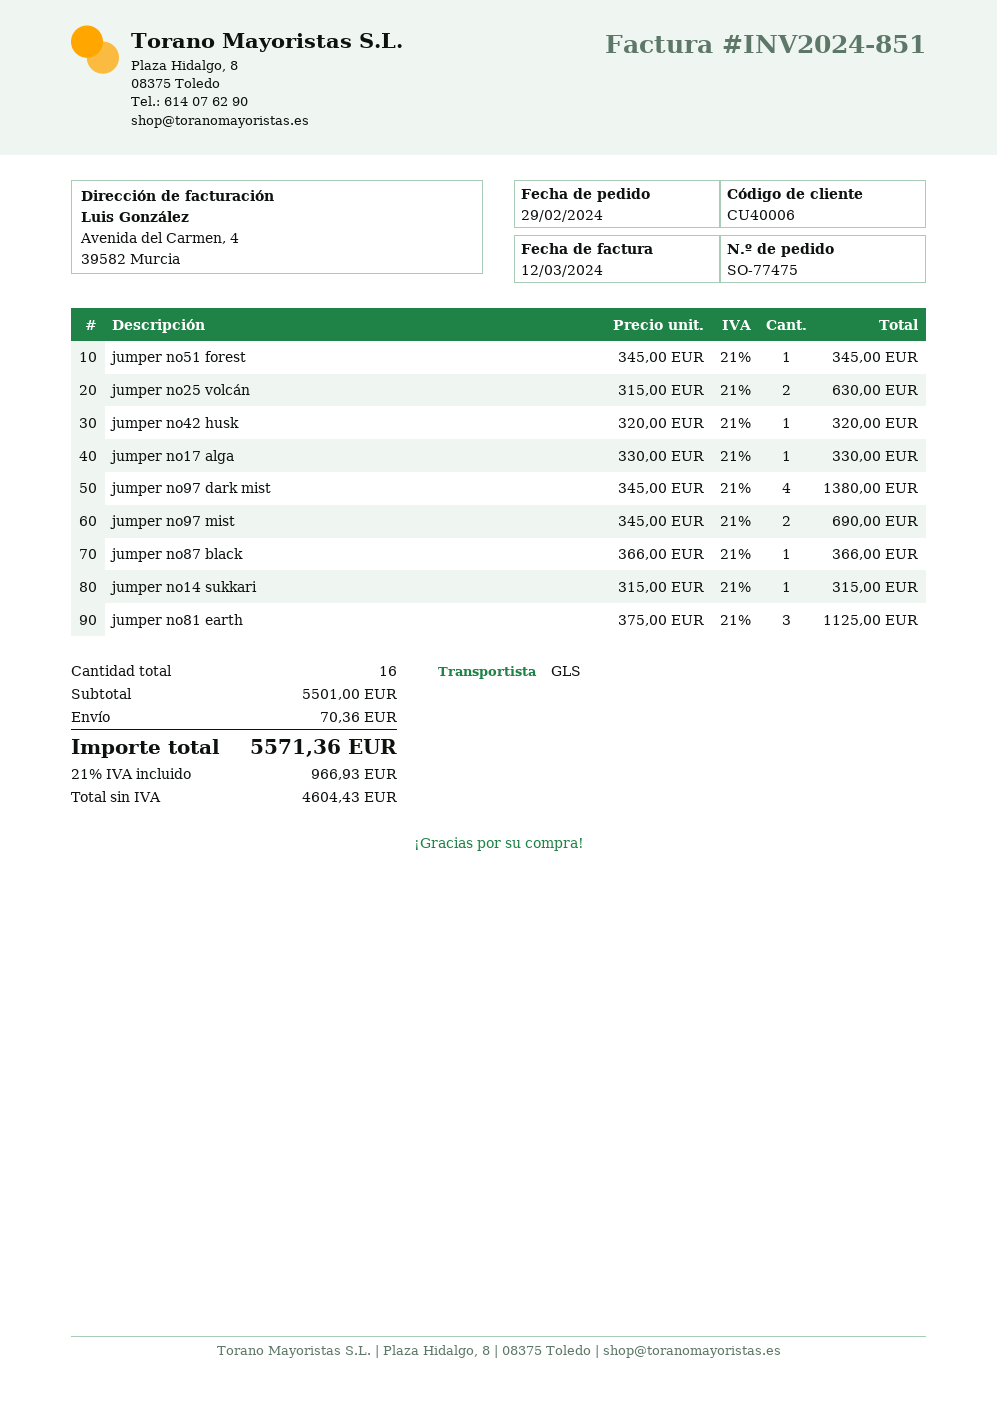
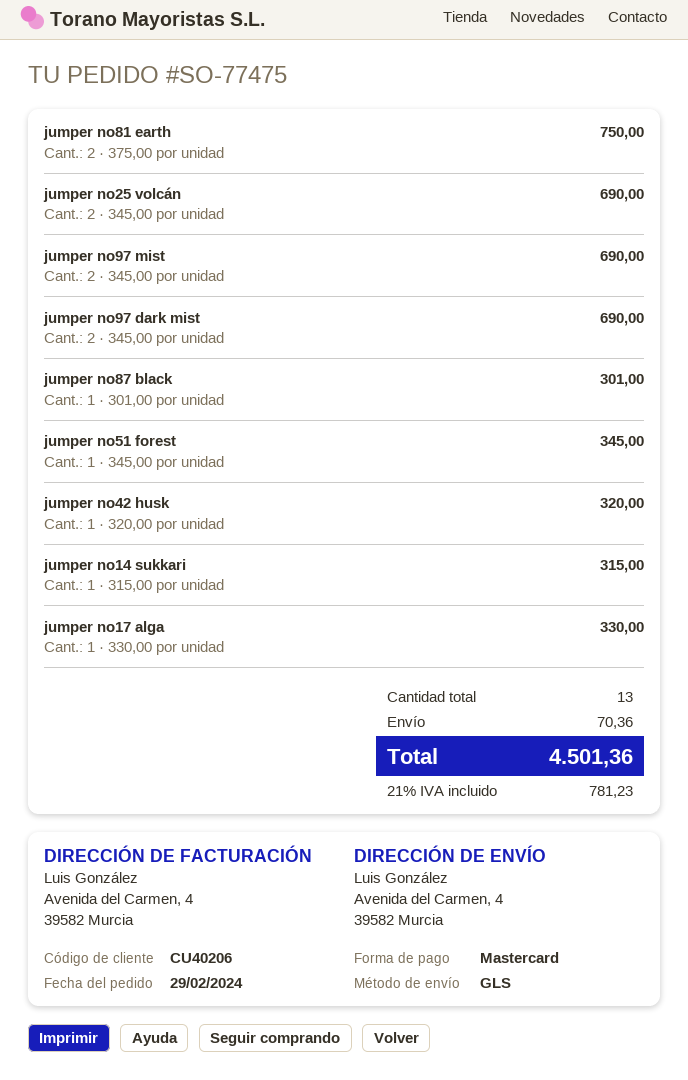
customer number: CU40006 -> CU40206
jumper no25 volcán: 2 x 315.00 = 630.00 -> 2 x 345.00 = 690.00
jumper no97 dark mist: 4 x 345.00 = 1380.00 -> 2 x 345.00 = 690.00
jumper no87 black: 1 x 366.00 = 366.00 -> 1 x 301.00 = 301.00
jumper no81 earth: 3 x 375.00 = 1125.00 -> 2 x 375.00 = 750.00
total quantity: 16 -> 13
tax: 21% = 966.93 -> 21% = 781.23
total: 5571.36 -> 4501.36

